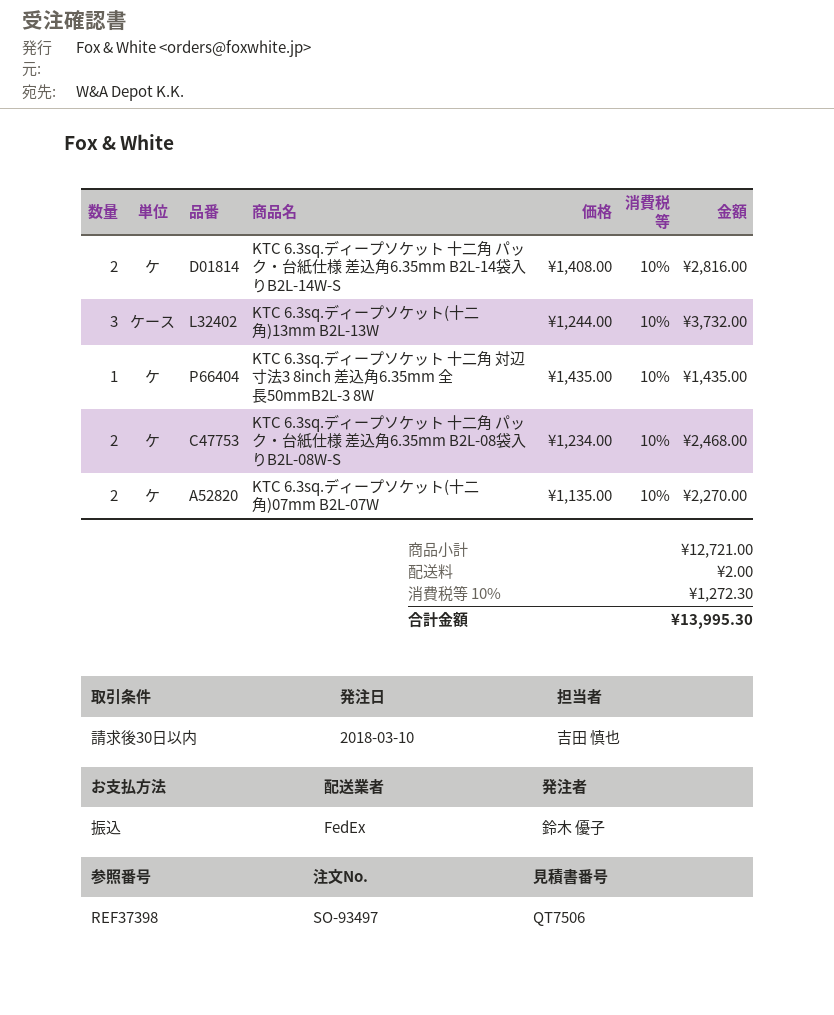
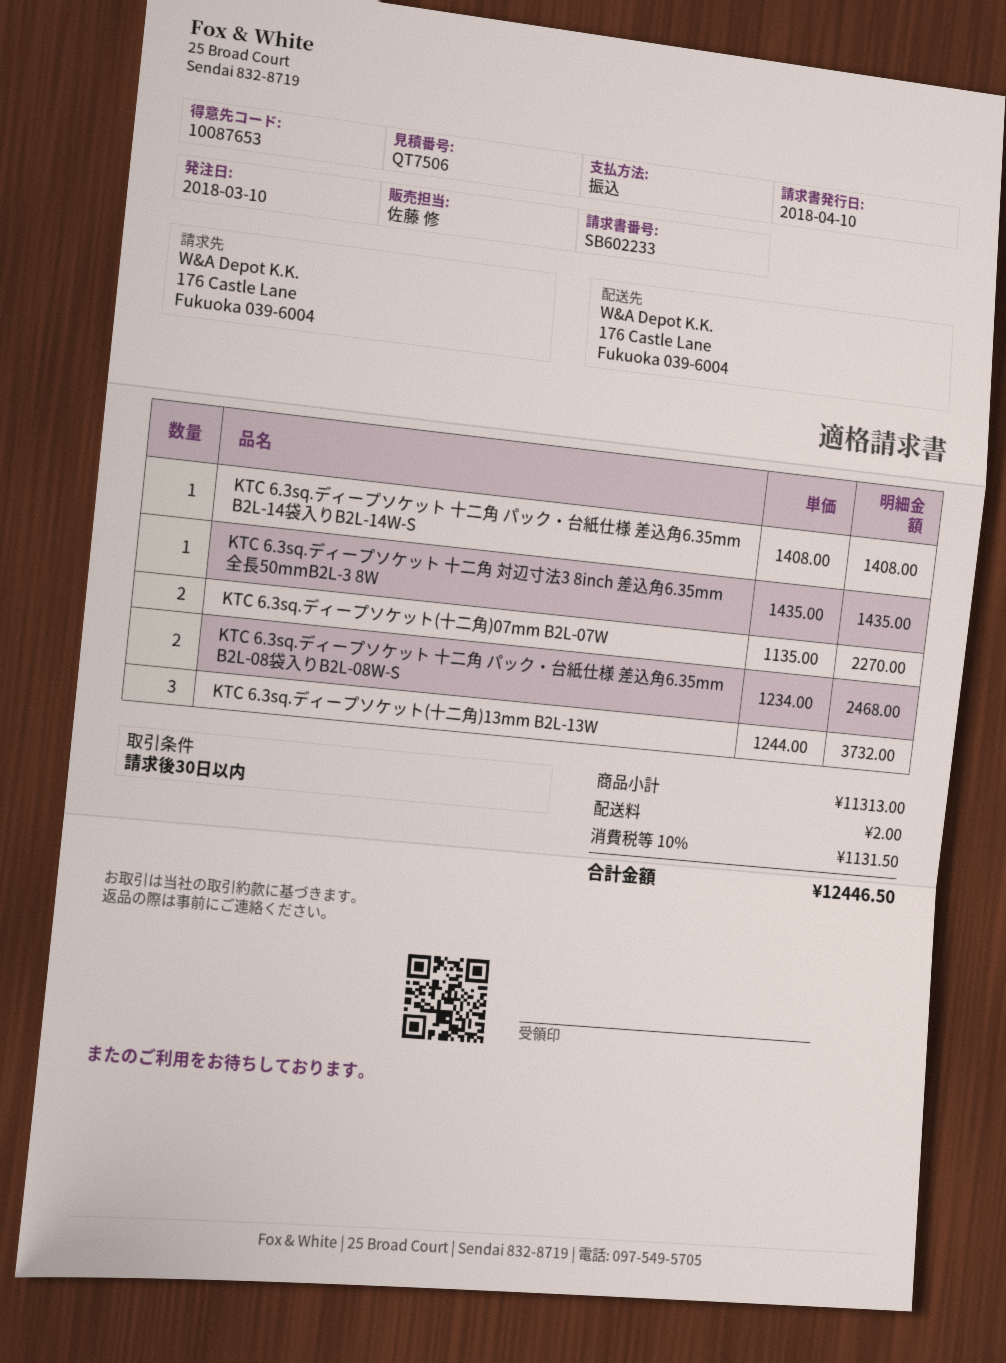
sales rep: 吉田 慎也 -> 佐藤 修
KTC 6.3sq.ディープソケット 十二角 パック・台紙仕様 差込角6.35mm B2L-14袋入りB2L-14W-S: 2 x 1408.00 = 2816.00 -> 1 x 1408.00 = 1408.00
subtotal: 12721.00 -> 11313.00
tax: 10% = 1272.30 -> 10% = 1131.50
total: 13995.30 -> 12446.50

